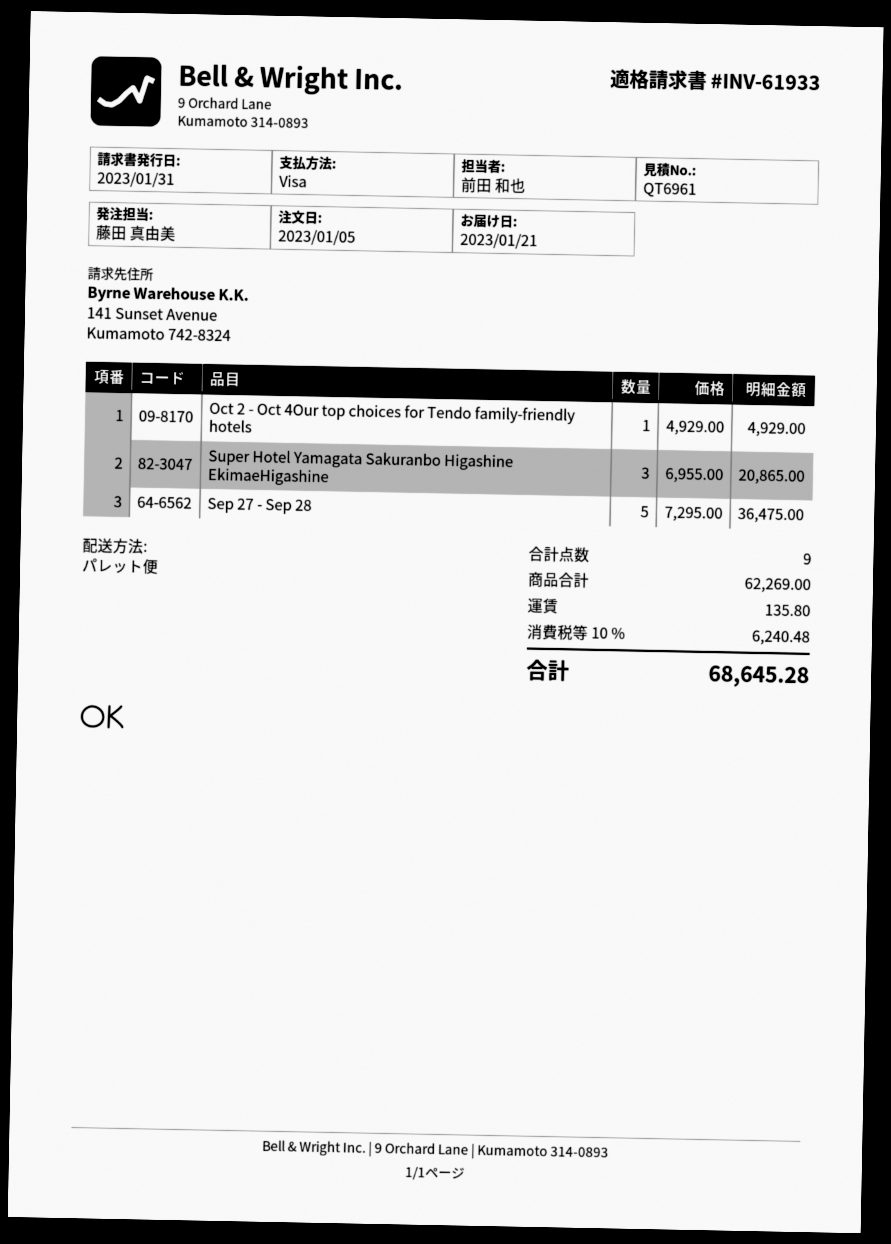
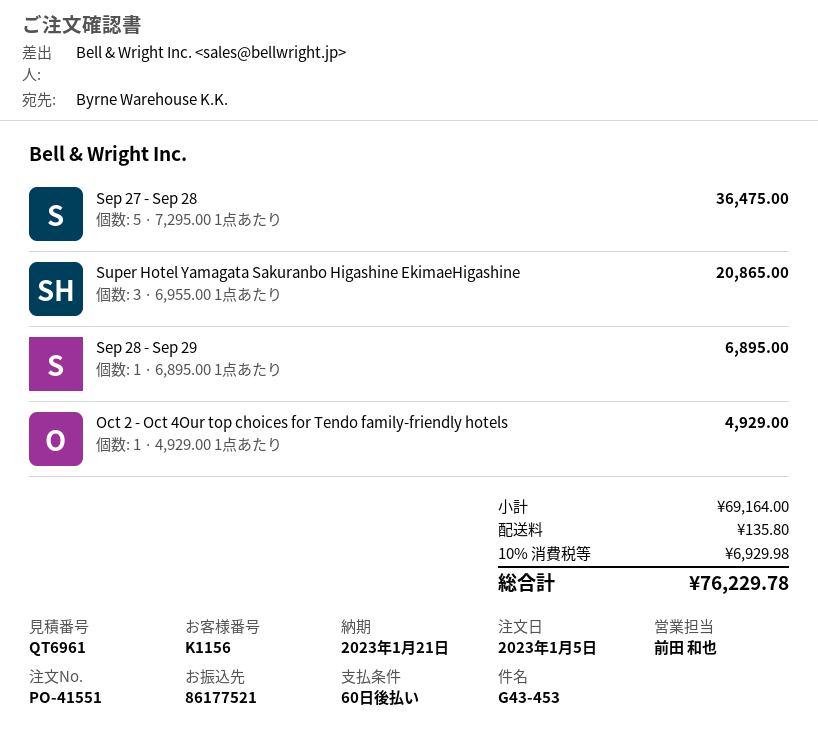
Sep 28 - Sep 29: none -> 1 x 6895.00 = 6895.00
subtotal: 62269.00 -> 69164.00
tax: 10% = 6240.48 -> 10% = 6929.98
total: 68645.28 -> 76229.78

